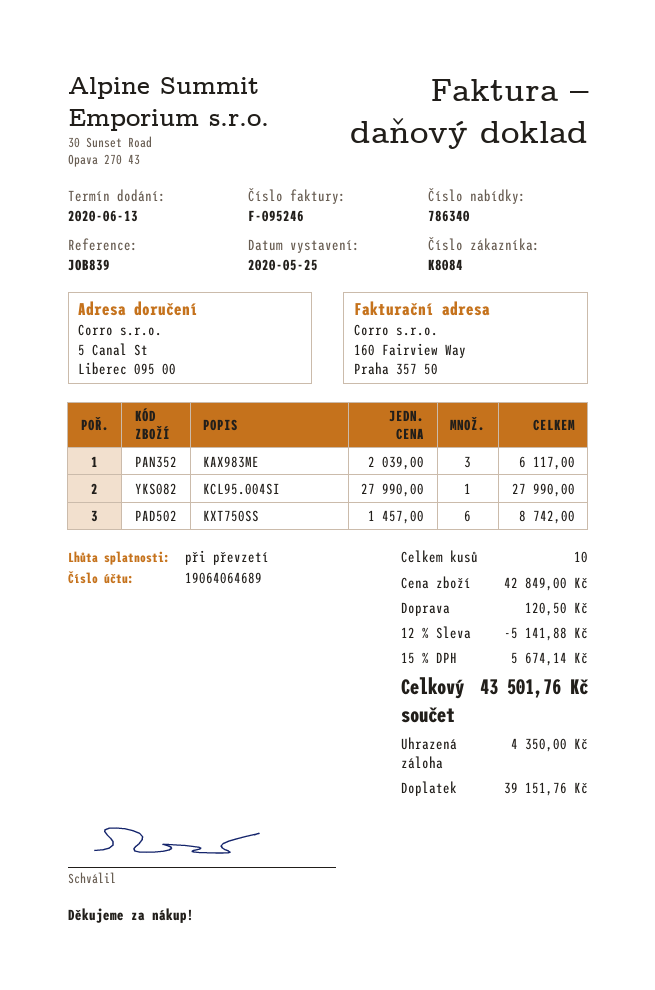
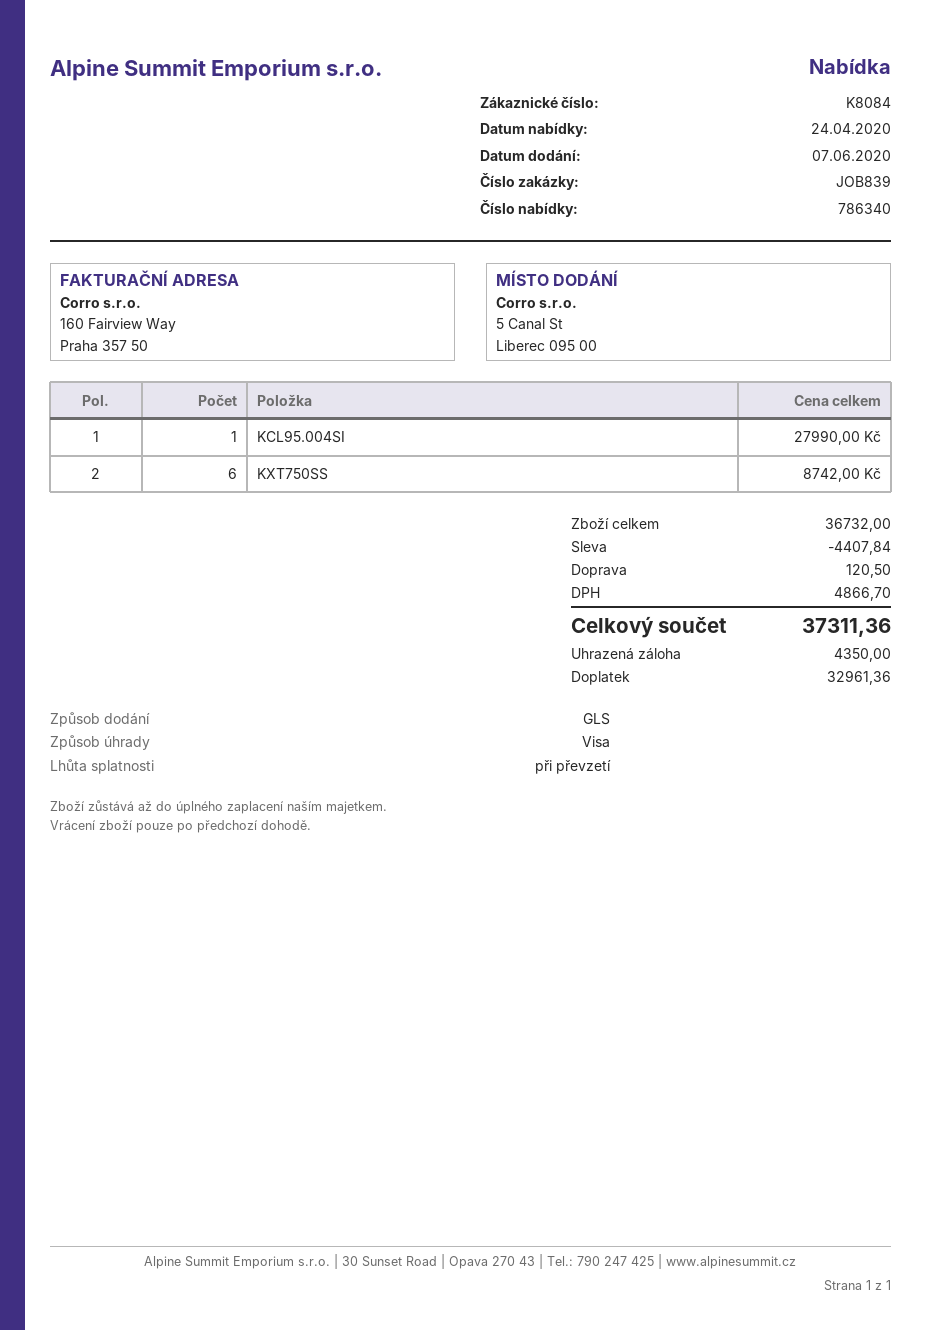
delivery date: 2020-06-13 -> 2020-06-07
KAX983ME: 3 for 6117.00 -> none
subtotal: 42849.00 -> 36732.00
discount: 5141.88 -> 4407.84
tax: 5674.14 -> 4866.70
total: 43501.76 -> 37311.36
balance: 39151.76 -> 32961.36

